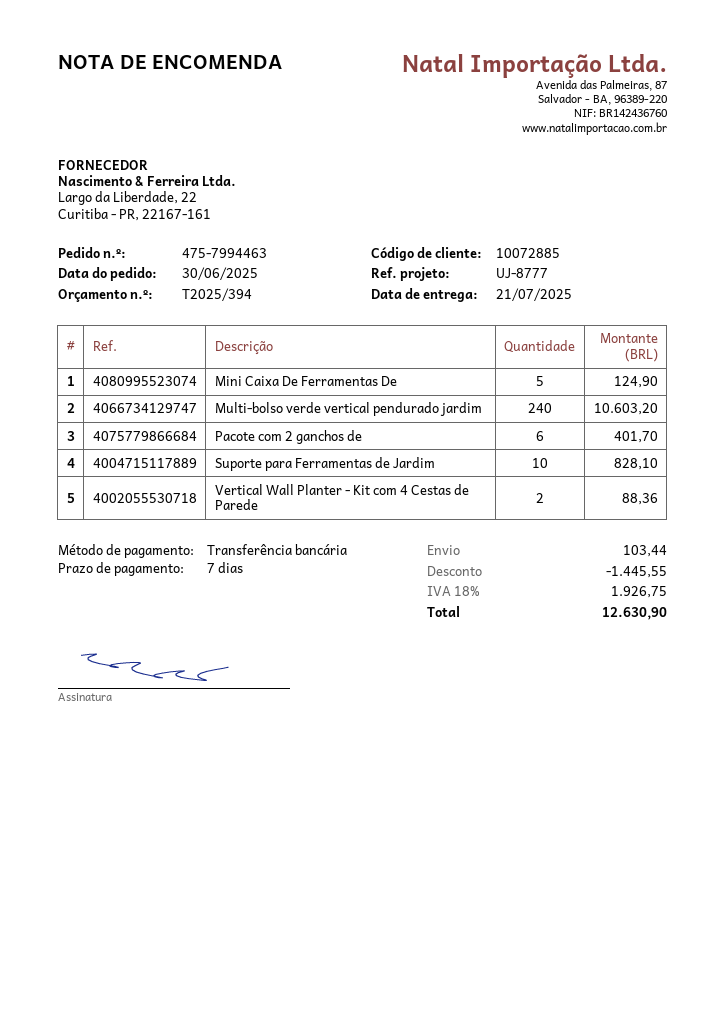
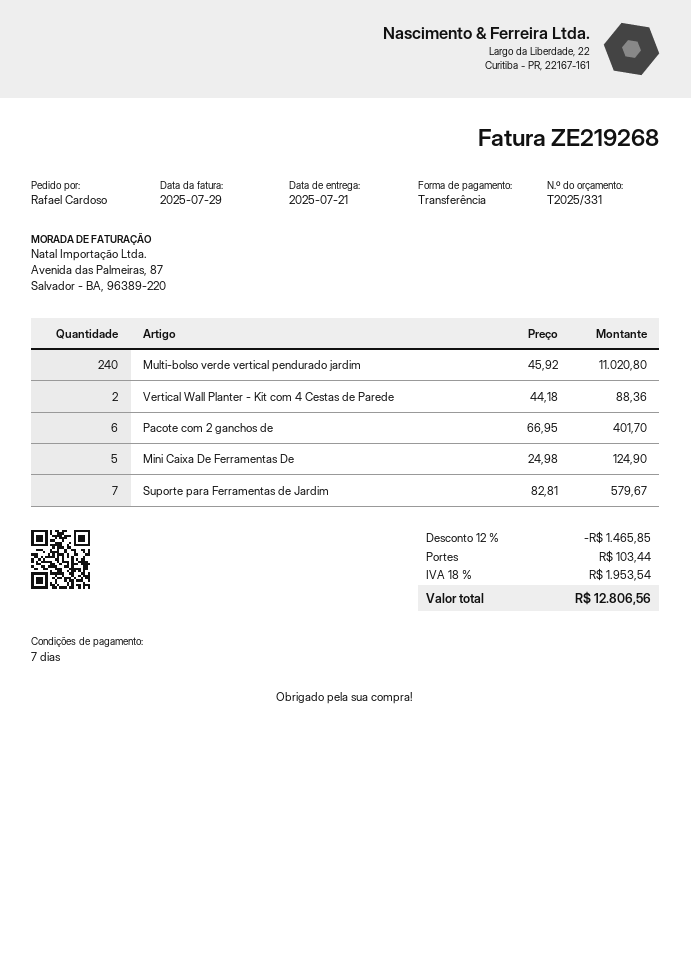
quote number: T2025/394 -> T2025/331
Multi-bolso verde vertical pendurado jardim: 240 for 10603.20 -> 240 for 11020.80
Suporte para Ferramentas de Jardim: 10 for 828.10 -> 7 for 579.67
discount: 1445.55 -> 1465.85
tax: 18% = 1926.75 -> 18% = 1953.54
total: 12630.90 -> 12806.56

